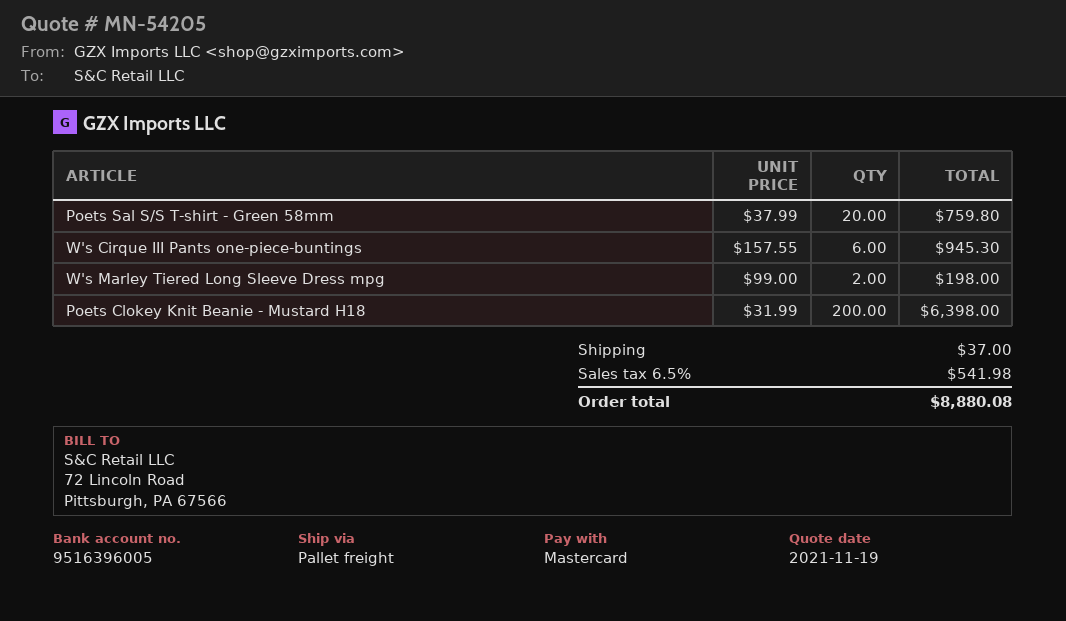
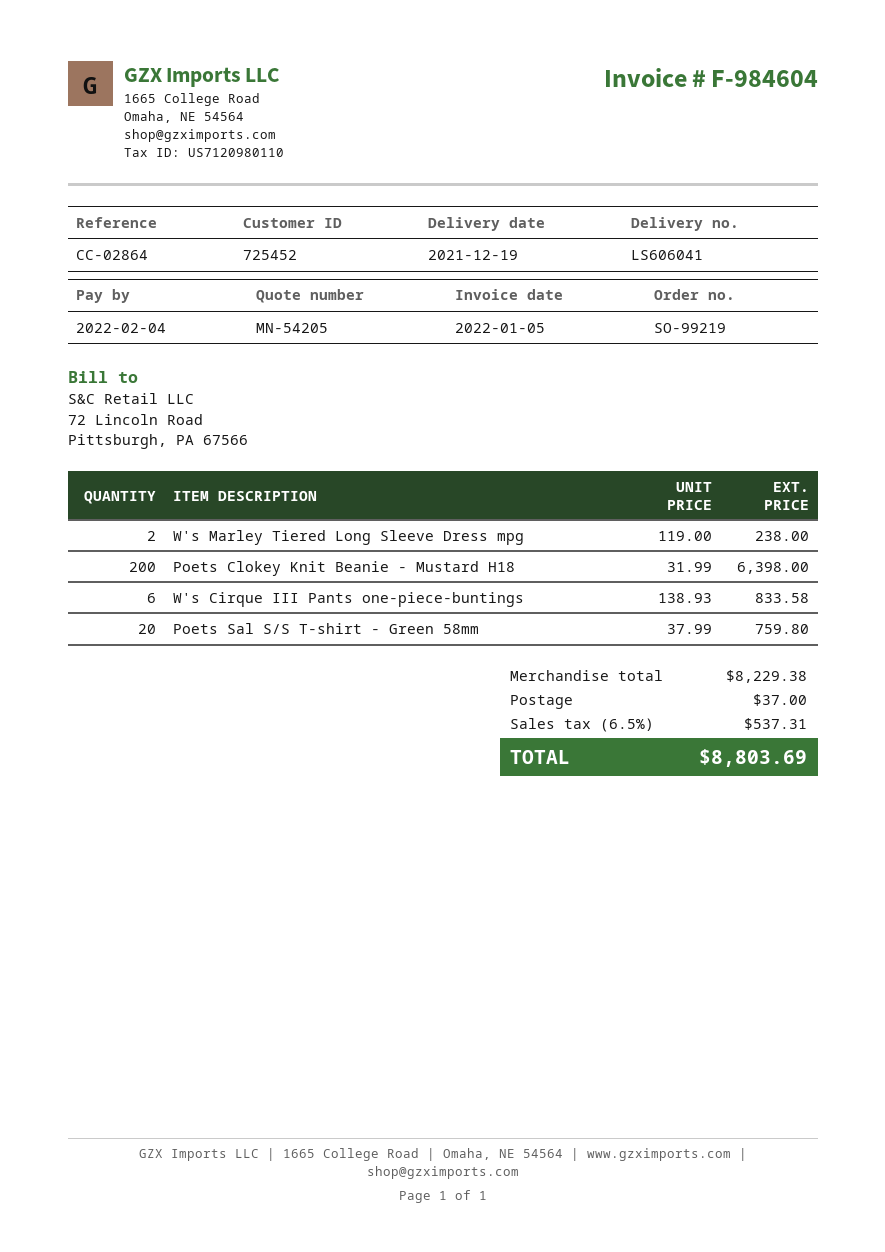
W's Cirque III Pants one-piece-buntings: 6 x 157.55 = 945.30 -> 6 x 138.93 = 833.58
W's Marley Tiered Long Sleeve Dress mpg: 2 x 99.00 = 198.00 -> 2 x 119.00 = 238.00
tax: 6.5% = 541.98 -> 6.5% = 537.31
total: 8880.08 -> 8803.69

